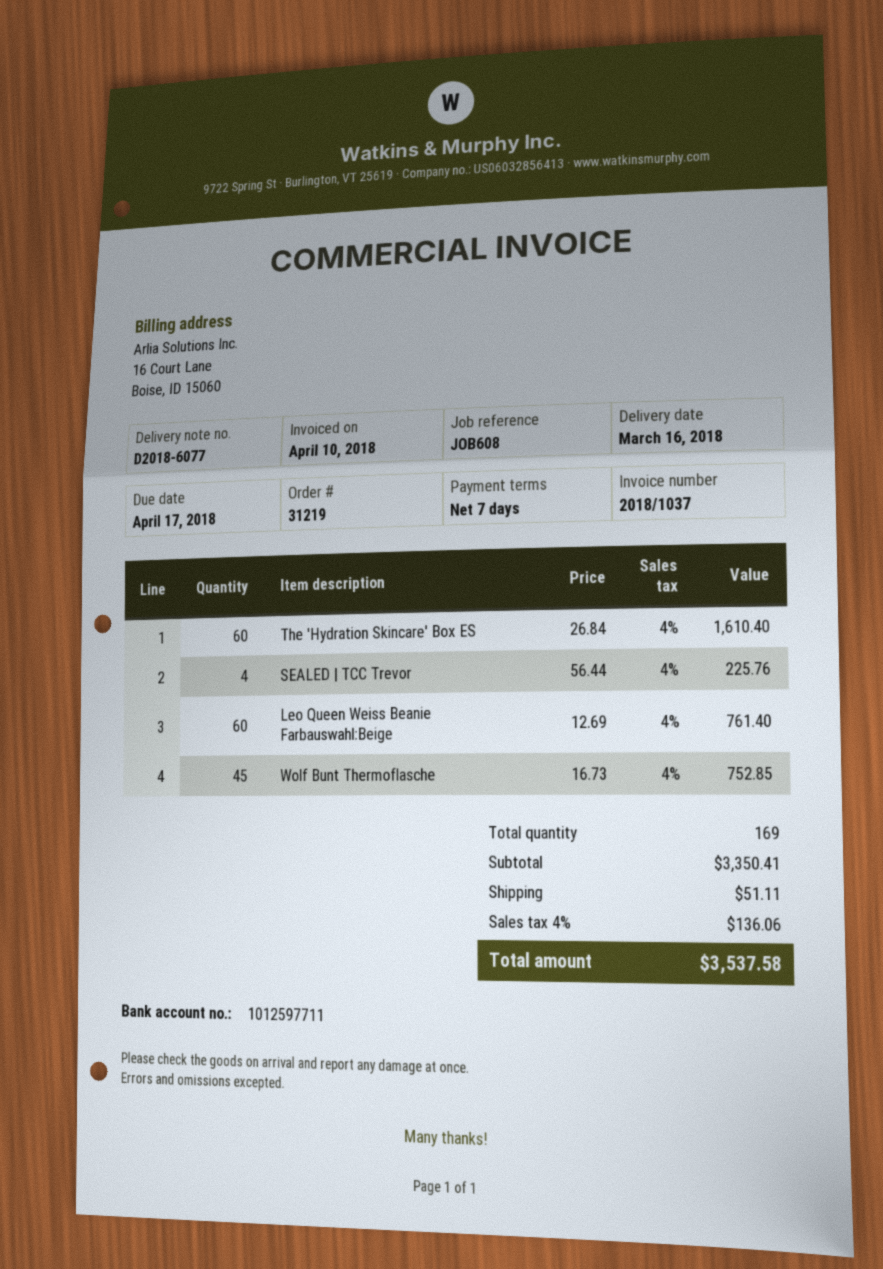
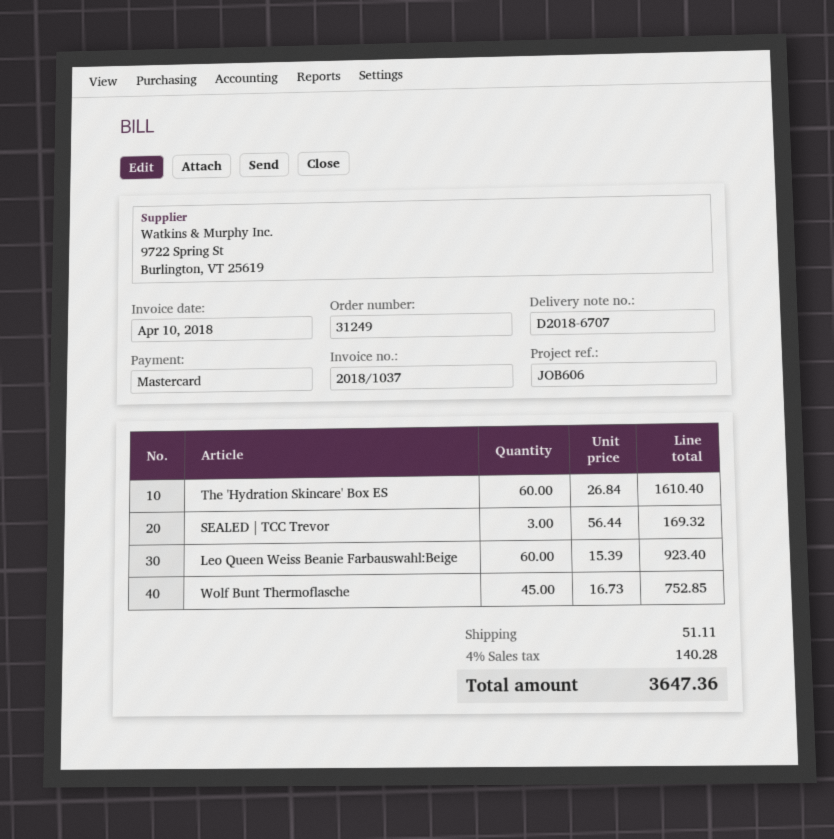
order number: 31219 -> 31249
delivery note number: D2018-6077 -> D2018-6707
reference: JOB608 -> JOB606
SEALED | TCC Trevor: 4 x 56.44 = 225.76 -> 3 x 56.44 = 169.32
Leo Queen Weiss Beanie Farbauswahl:Beige: 60 x 12.69 = 761.40 -> 60 x 15.39 = 923.40
tax: 4% = 136.06 -> 4% = 140.28
total: 3537.58 -> 3647.36

